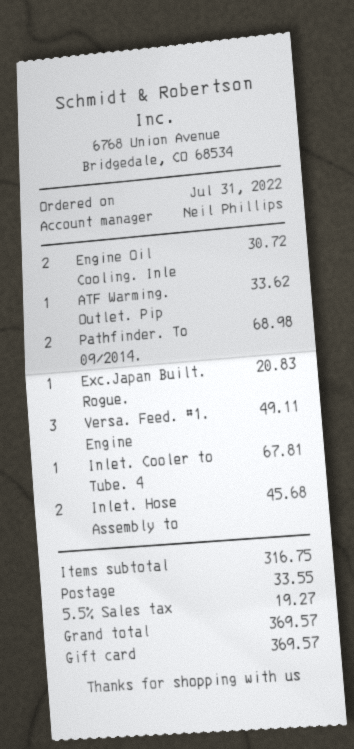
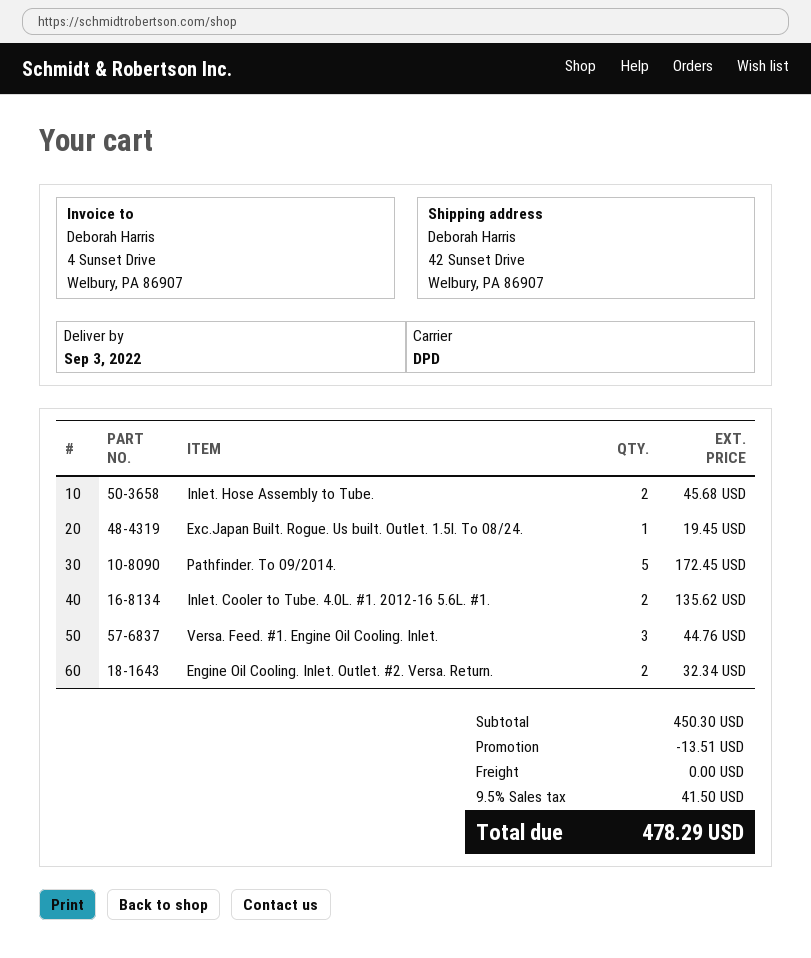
Engine Oil Cooling. Inle: 2 for 30.72 -> 2 for 32.34
ATF Warming. Outlet. Pip: 1 for 33.62 -> none
Pathfinder. To 09/2014.: 2 for 68.98 -> 5 for 172.45
Exc.Japan Built. Rogue.: 1 for 20.83 -> 1 for 19.45
Versa. Feed. #1. Engine: 3 for 49.11 -> 3 for 44.76
Inlet. Cooler to Tube. 4: 1 for 67.81 -> 2 for 135.62
subtotal: 316.75 -> 450.30
discount: none -> 13.51
shipping: 33.55 -> 0.00
tax: 5.5% = 19.27 -> 9.5% = 41.50
total: 369.57 -> 478.29

